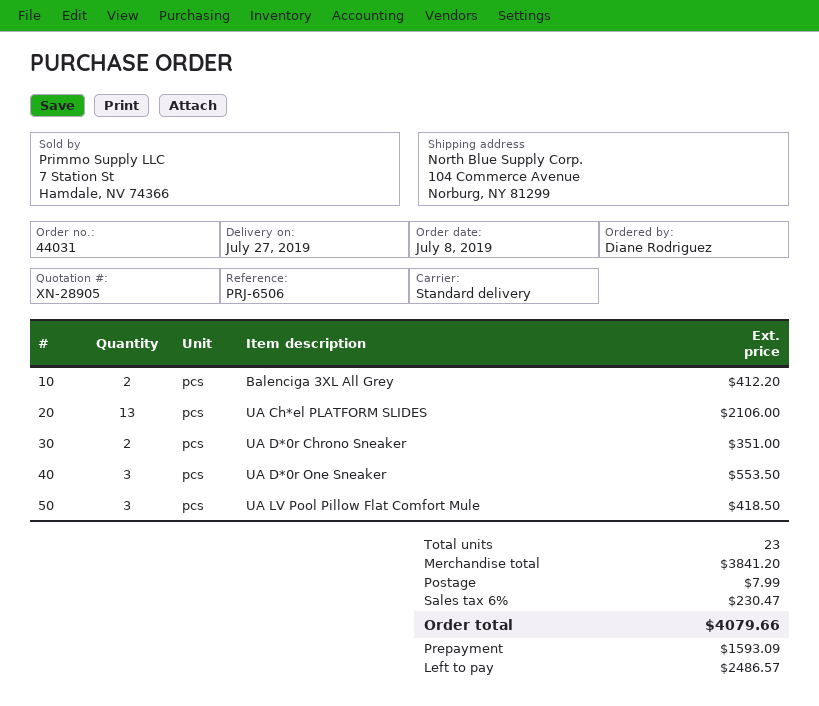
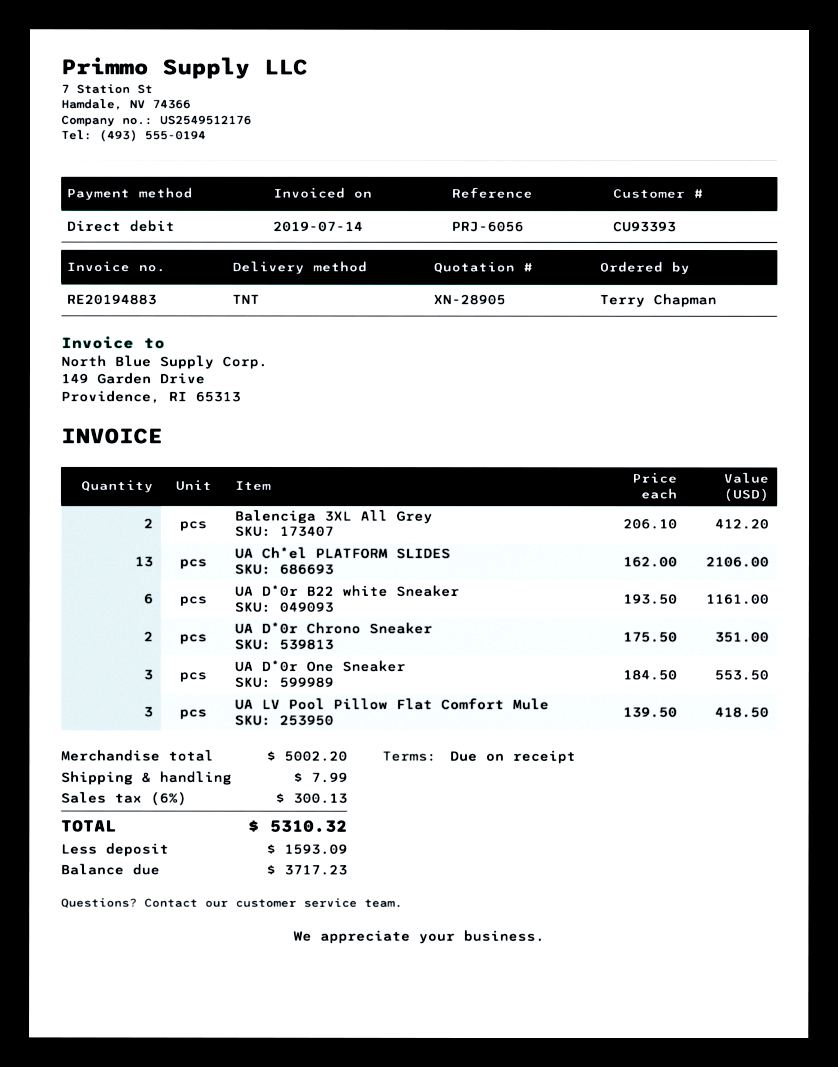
reference: PRJ-6506 -> PRJ-6056
ordered by: Diane Rodriguez -> Terry Chapman
shipping method: standard -> TNT
UA D*0r B22 white Sneaker: none -> 6 for 1161.00
subtotal: 3841.20 -> 5002.20
tax: 6% = 230.47 -> 6% = 300.13
total: 4079.66 -> 5310.32
balance: 2486.57 -> 3717.23

